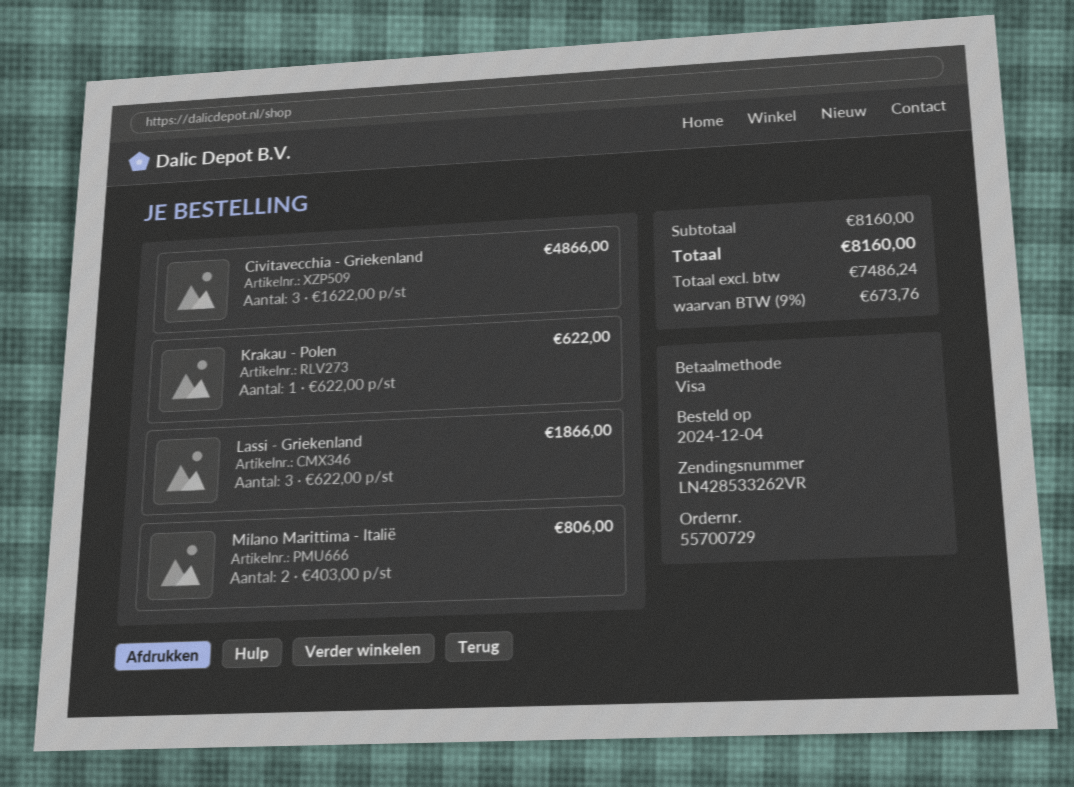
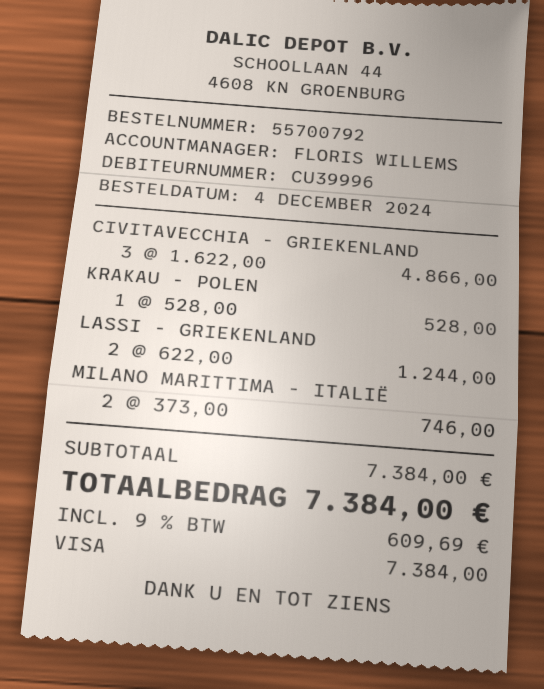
order number: 55700729 -> 55700792
Krakau - Polen: 1 x 622.00 = 622.00 -> 1 x 528.00 = 528.00
Lassi - Griekenland: 3 x 622.00 = 1866.00 -> 2 x 622.00 = 1244.00
Milano Marittima - Italië: 2 x 403.00 = 806.00 -> 2 x 373.00 = 746.00
subtotal: 8160.00 -> 7384.00
tax: 9% = 673.76 -> 9% = 609.69
total: 8160.00 -> 7384.00

